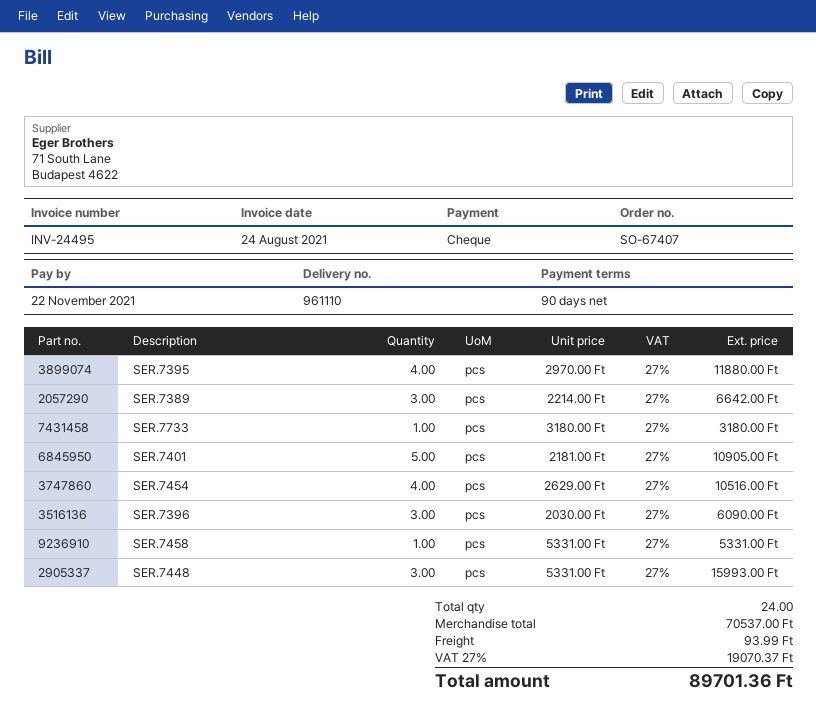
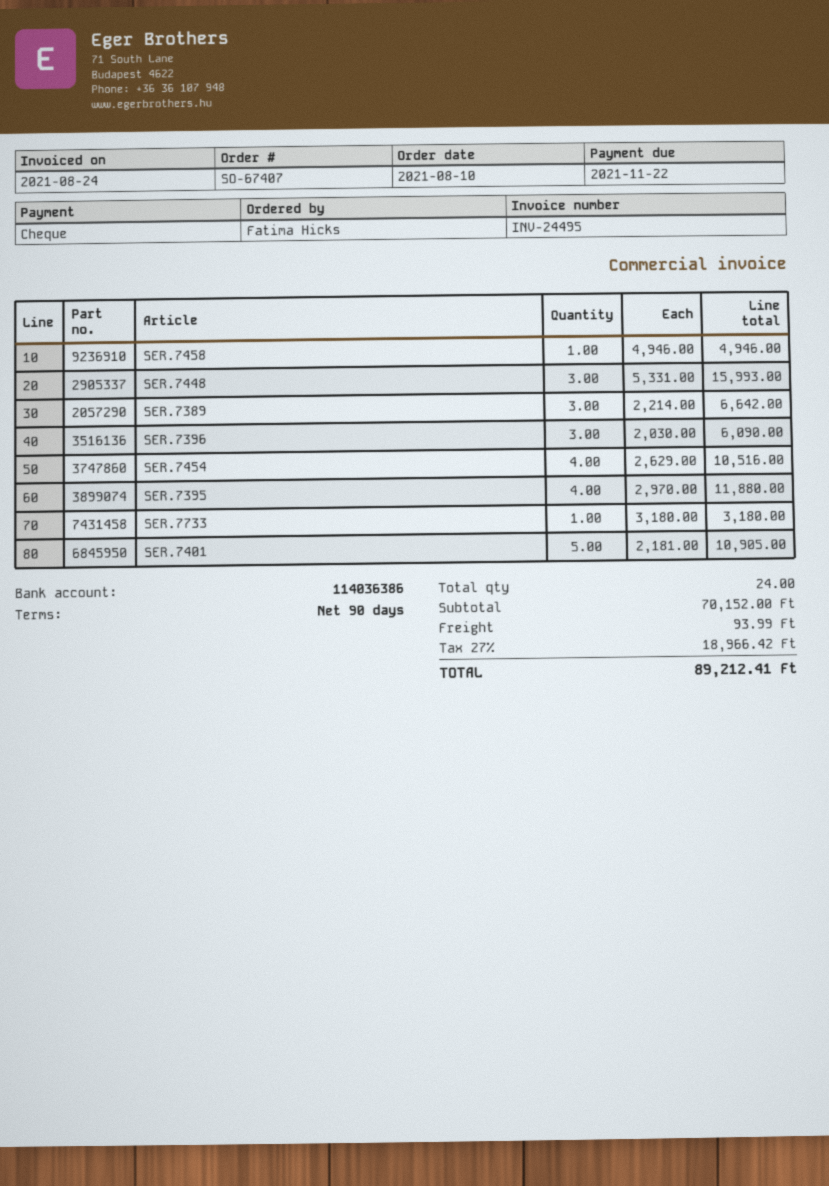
SER.7458: 1 x 5331.00 = 5331.00 -> 1 x 4946.00 = 4946.00
subtotal: 70537.00 -> 70152.00
tax: 27% = 19070.37 -> 27% = 18966.42
total: 89701.36 -> 89212.41

